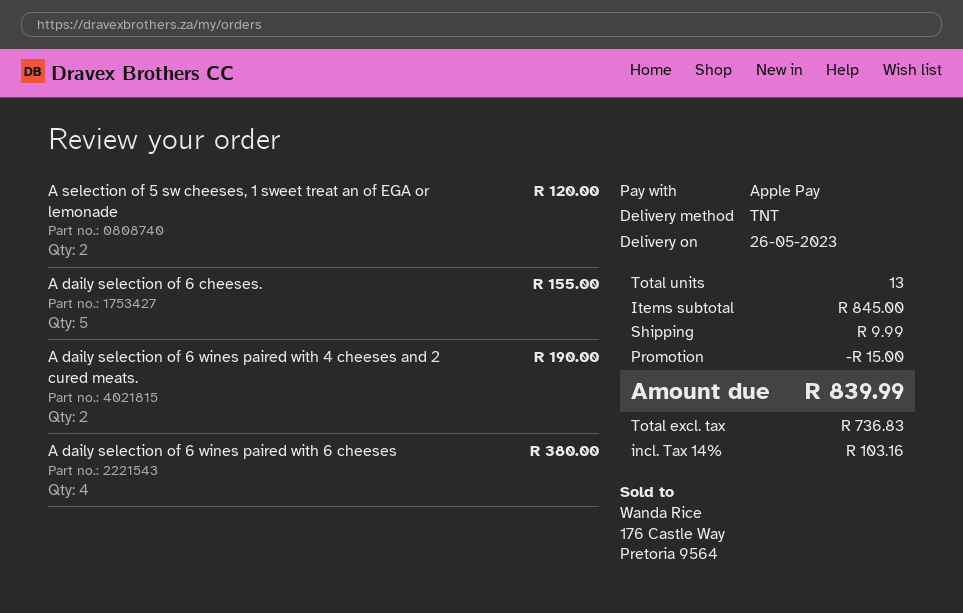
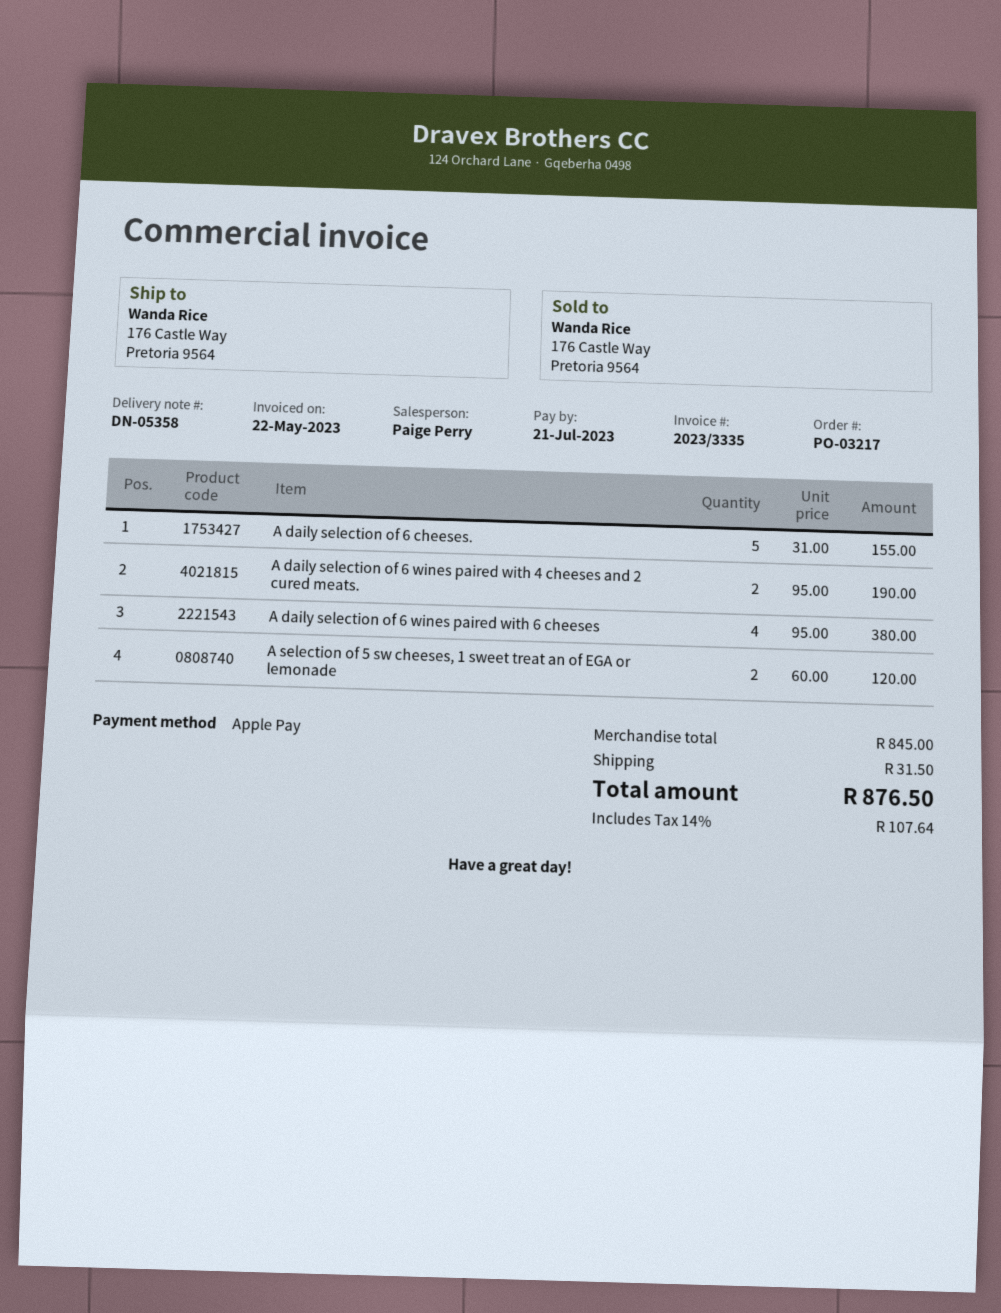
discount: 15.00 -> none
shipping: 9.99 -> 31.50
tax: 14% = 103.16 -> 14% = 107.64
total: 839.99 -> 876.50

